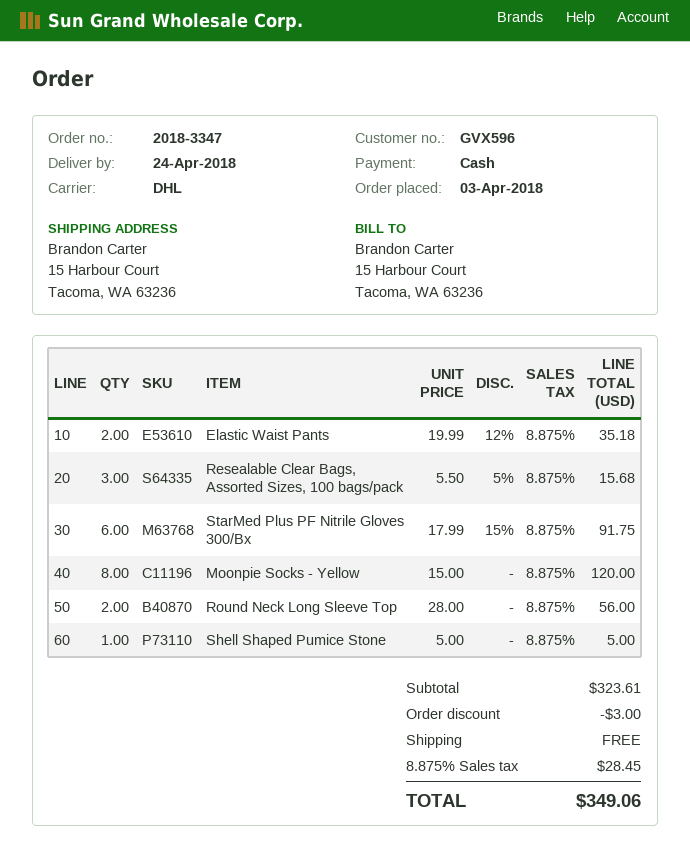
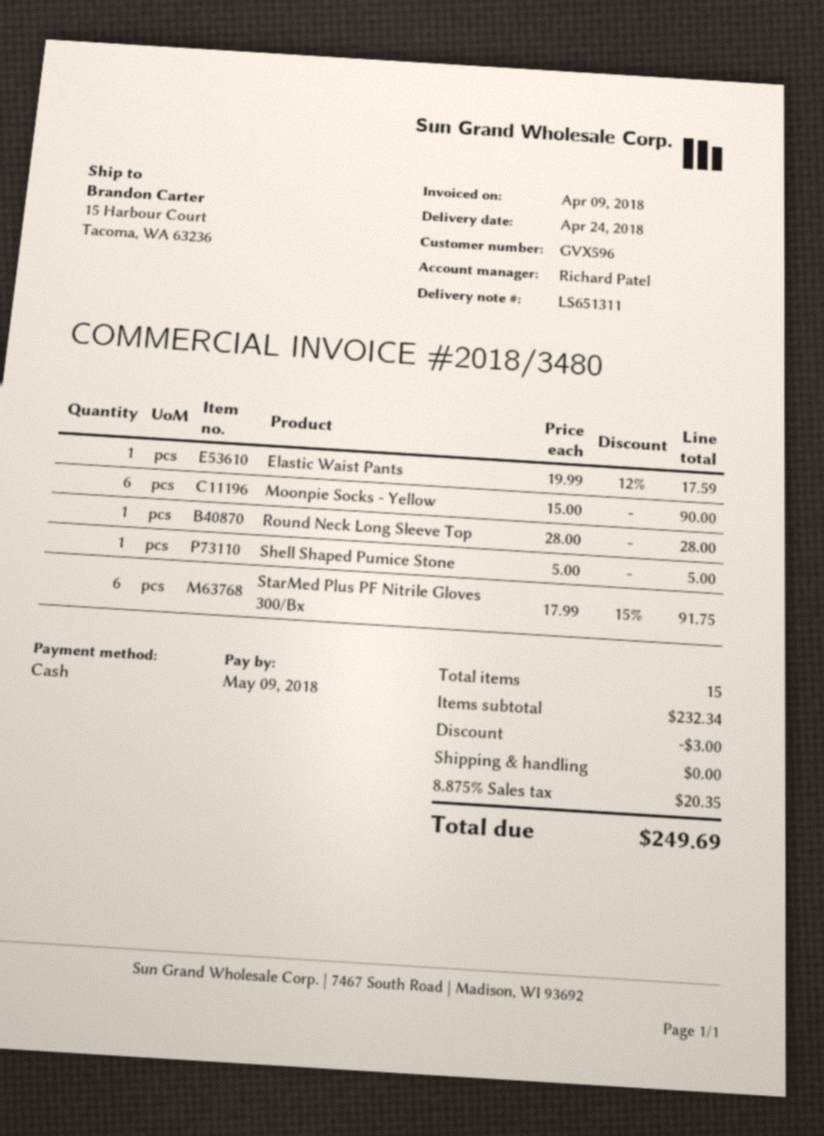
Elastic Waist Pants: 2 x 19.99 - 12% = 35.18 -> 1 x 19.99 - 12% = 17.59
Resealable Clear Bags, Assorted Sizes, 100 bags/pack: 3 x 5.50 - 5% = 15.68 -> none
Moonpie Socks - Yellow: 8 x 15.00 = 120.00 -> 6 x 15.00 = 90.00
Round Neck Long Sleeve Top: 2 x 28.00 = 56.00 -> 1 x 28.00 = 28.00
subtotal: 323.61 -> 232.34
tax: 8.875% = 28.45 -> 8.875% = 20.35
total: 349.06 -> 249.69

